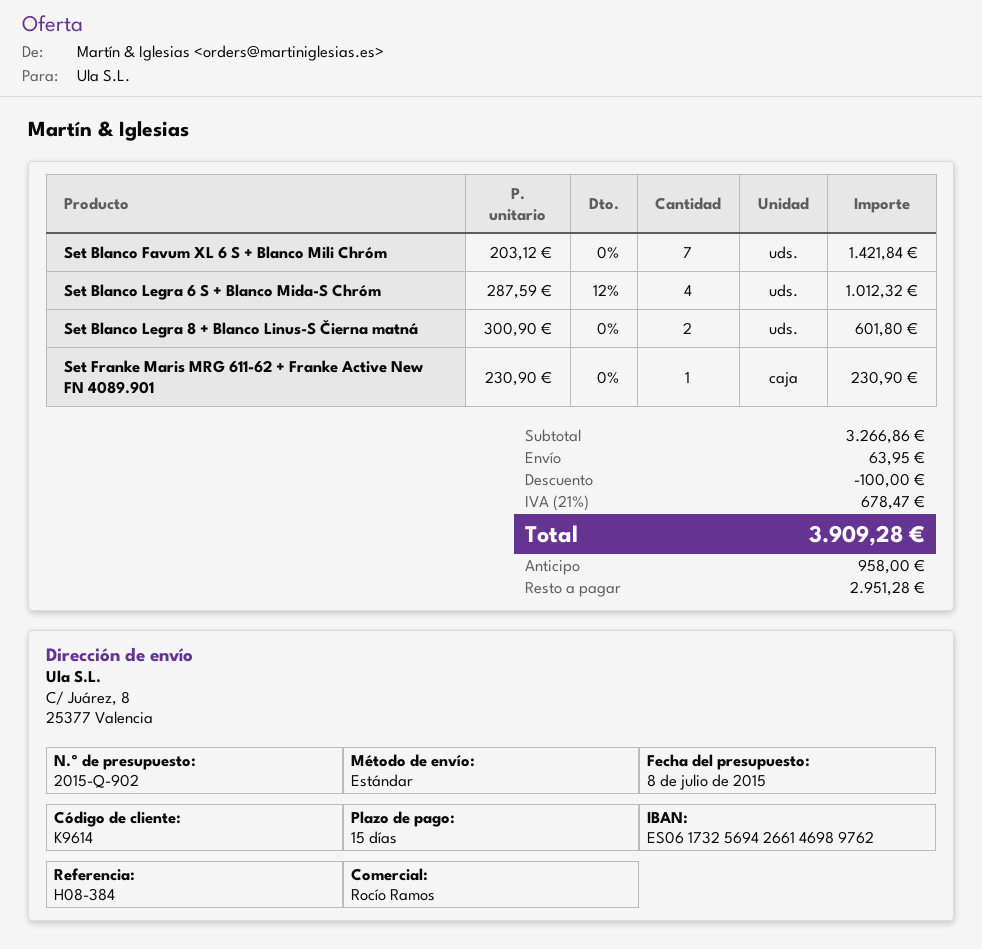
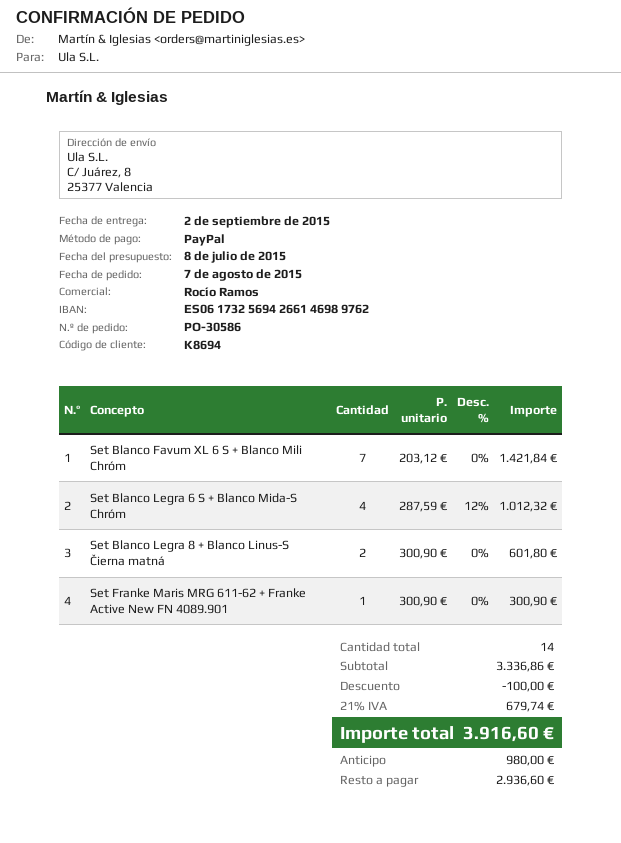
customer number: K9614 -> K8694
Set Franke Maris MRG 611-62 + Franke Active New FN 4089.901: 1 x 230.90 = 230.90 -> 1 x 300.90 = 300.90
subtotal: 3266.86 -> 3336.86
shipping: 63.95 -> none
tax: 21% = 678.47 -> 21% = 679.74
total: 3909.28 -> 3916.60
deposit: 958.00 -> 980.00
balance: 2951.28 -> 2936.60

